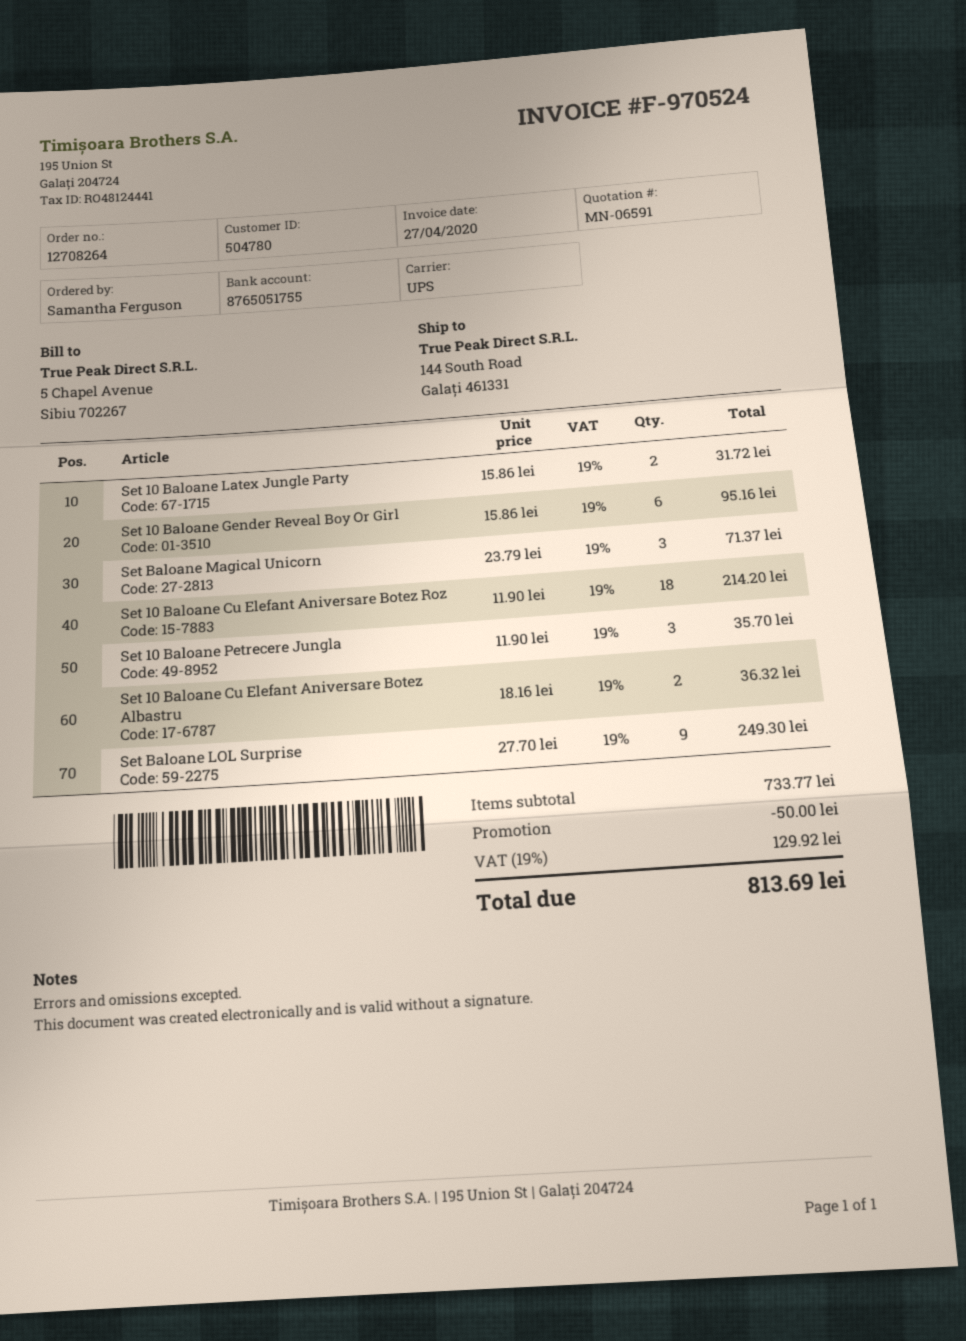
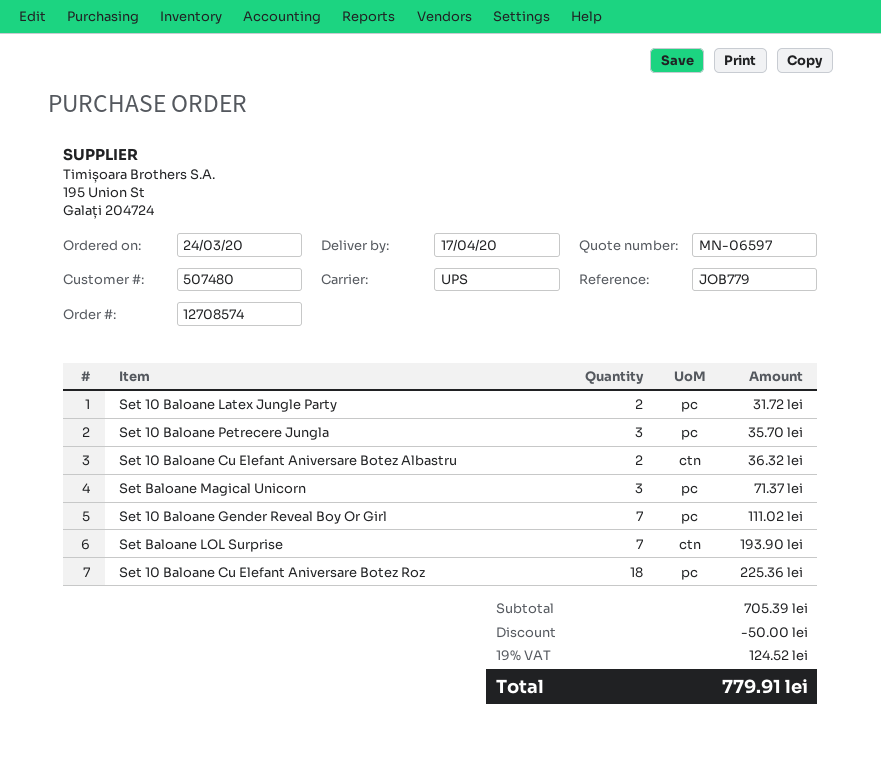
quote number: MN-06591 -> MN-06597
order number: 12708264 -> 12708574
customer number: 504780 -> 507480
Set 10 Baloane Gender Reveal Boy Or Girl: 6 for 95.16 -> 7 for 111.02
Set 10 Baloane Cu Elefant Aniversare Botez Roz: 18 for 214.20 -> 18 for 225.36
Set Baloane LOL Surprise: 9 for 249.30 -> 7 for 193.90
subtotal: 733.77 -> 705.39
tax: 19% = 129.92 -> 19% = 124.52
total: 813.69 -> 779.91

